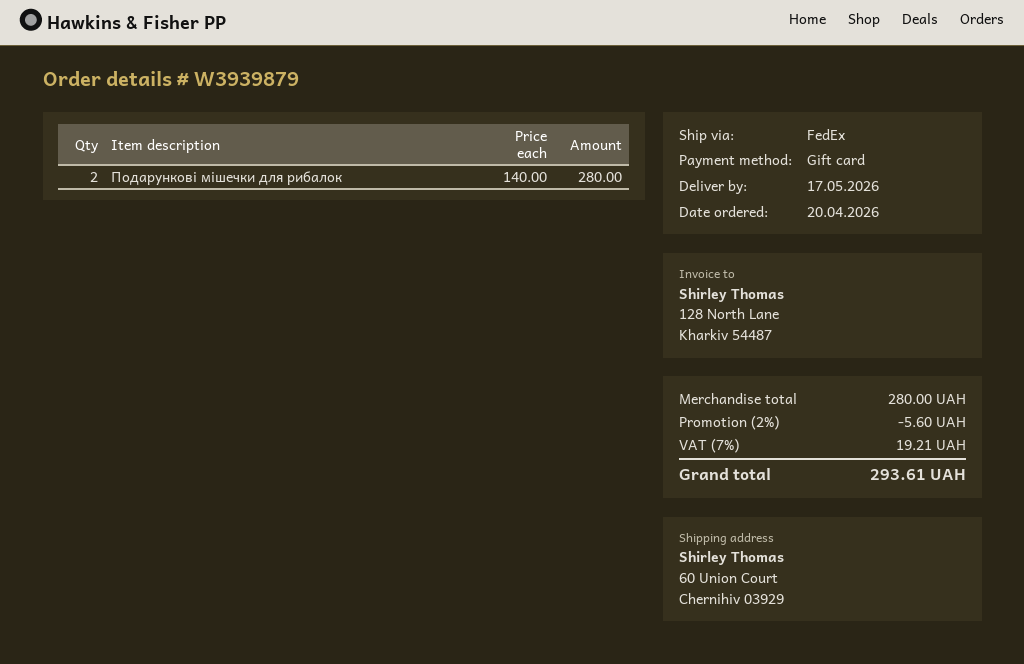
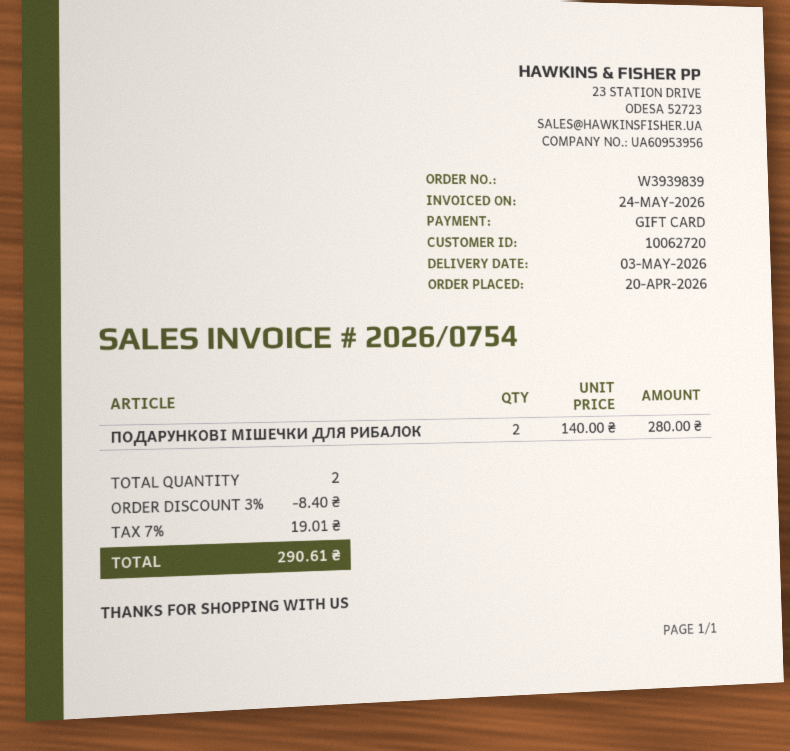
order number: W3939879 -> W3939839
delivery date: 2026-05-17 -> 2026-05-03
discount: 2% = 5.60 -> 3% = 8.40
tax: 7% = 19.21 -> 7% = 19.01
total: 293.61 -> 290.61

